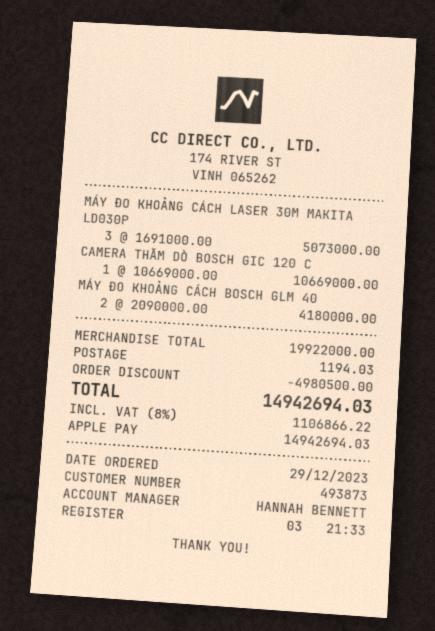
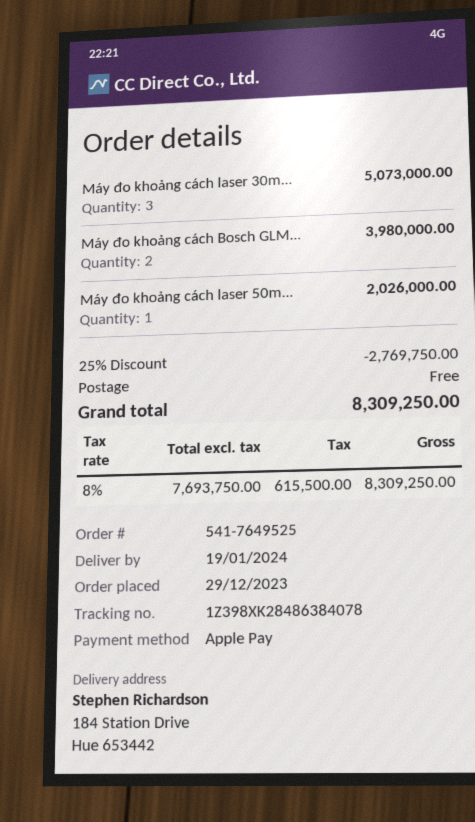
CAMERA THĂM DÒ BOSCH GIC 120 C: 1 for 10669000.00 -> none
MÁY ĐO KHOẢNG CÁCH BOSCH GLM 40: 2 for 4180000.00 -> 2 for 3980000.00
Máy đo khoảng cách laser 50m...: none -> 1 for 2026000.00
discount: 4980500.00 -> 2769750.00
shipping: 1194.03 -> 0.00
tax: 8% = 1106866.22 -> 8% = 615500.00
total: 14942694.03 -> 8309250.00

